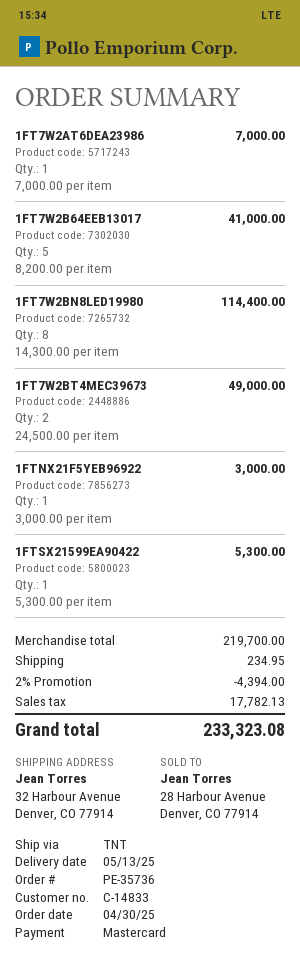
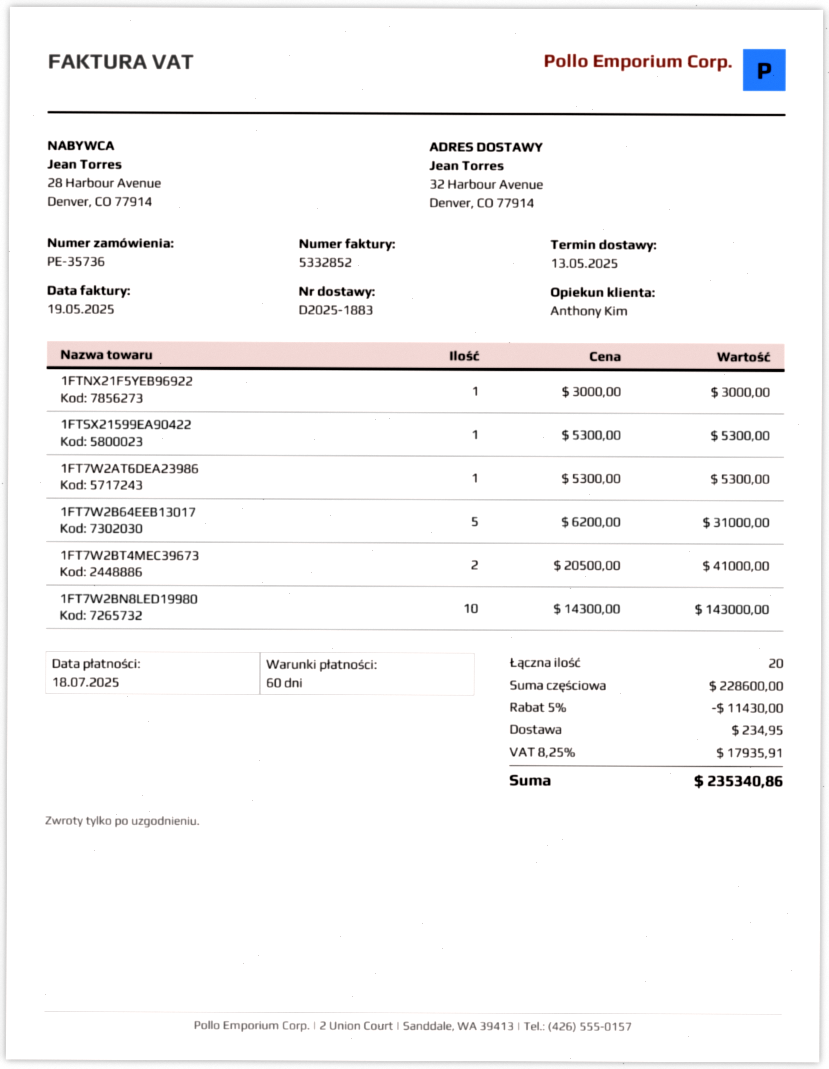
1FT7W2AT6DEA23986: 1 x 7000.00 = 7000.00 -> 1 x 5300.00 = 5300.00
1FT7W2B64EEB13017: 5 x 8200.00 = 41000.00 -> 5 x 6200.00 = 31000.00
1FT7W2BN8LED19980: 8 x 14300.00 = 114400.00 -> 10 x 14300.00 = 143000.00
1FT7W2BT4MEC39673: 2 x 24500.00 = 49000.00 -> 2 x 20500.00 = 41000.00
subtotal: 219700.00 -> 228600.00
discount: 2% = 4394.00 -> 5% = 11430.00
tax: 17782.13 -> 17935.91
total: 233323.08 -> 235340.86

